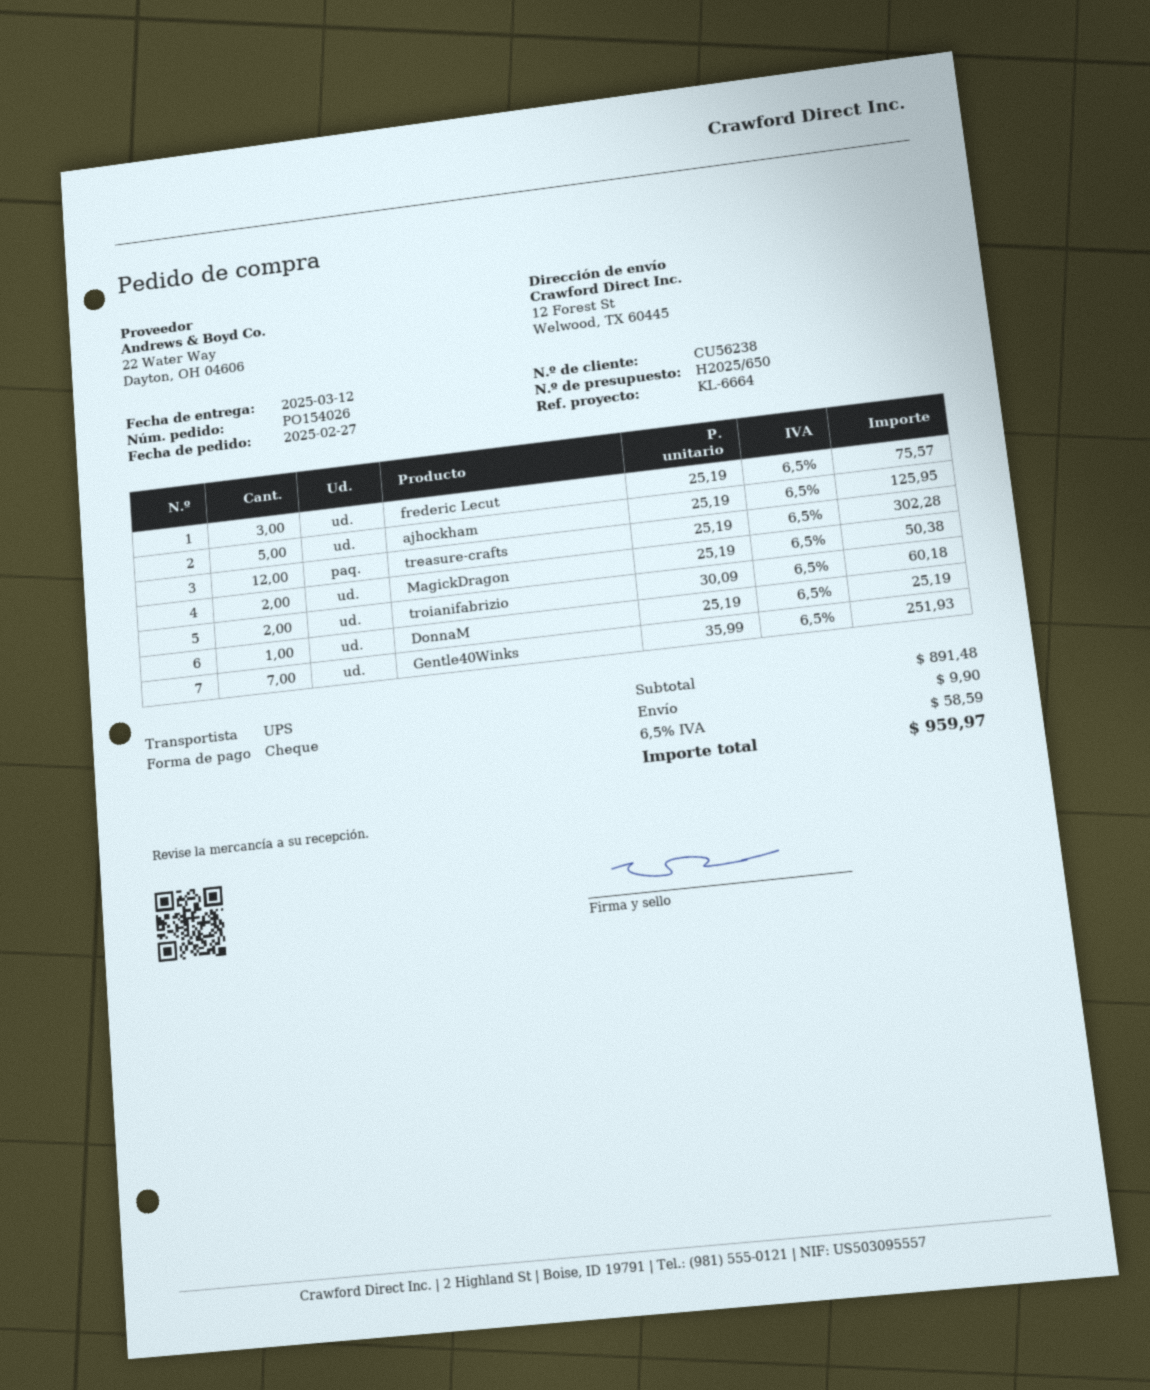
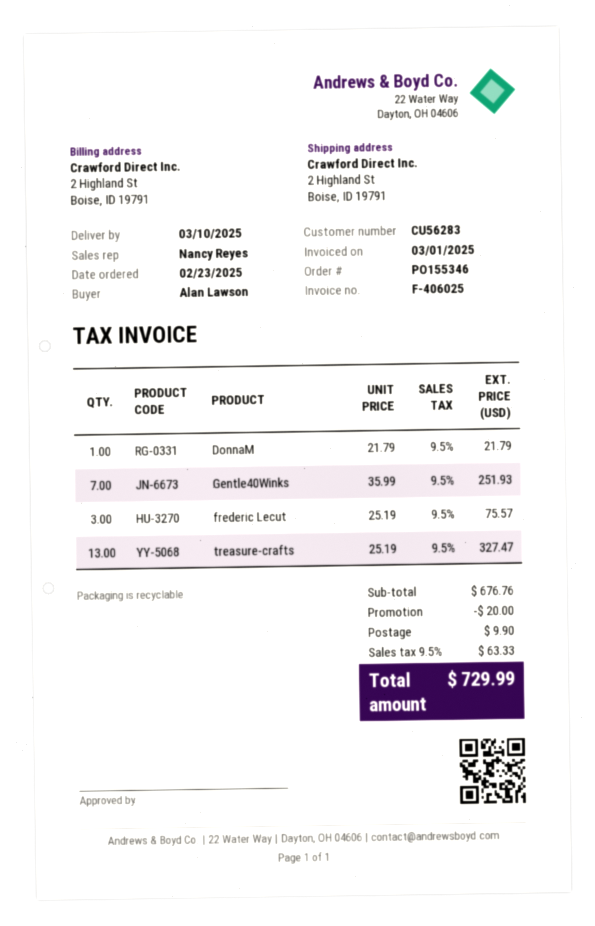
order number: PO154026 -> PO155346
order date: 2025-02-27 -> 2025-02-23
delivery date: 2025-03-12 -> 2025-03-10
customer number: CU56238 -> CU56283
ship to: 12 Forest St, Welwood, TX 60445 -> 2 Highland St, Boise, ID 19791
ajhockham: 5 x 25.19 = 125.95 -> none
treasure-crafts: 12 x 25.19 = 302.28 -> 13 x 25.19 = 327.47
MagickDragon: 2 x 25.19 = 50.38 -> none
troianifabrizio: 2 x 30.09 = 60.18 -> none
DonnaM: 1 x 25.19 = 25.19 -> 1 x 21.79 = 21.79
subtotal: 891.48 -> 676.76
discount: none -> 20.00
tax: 6.5% = 58.59 -> 9.5% = 63.33
total: 959.97 -> 729.99

